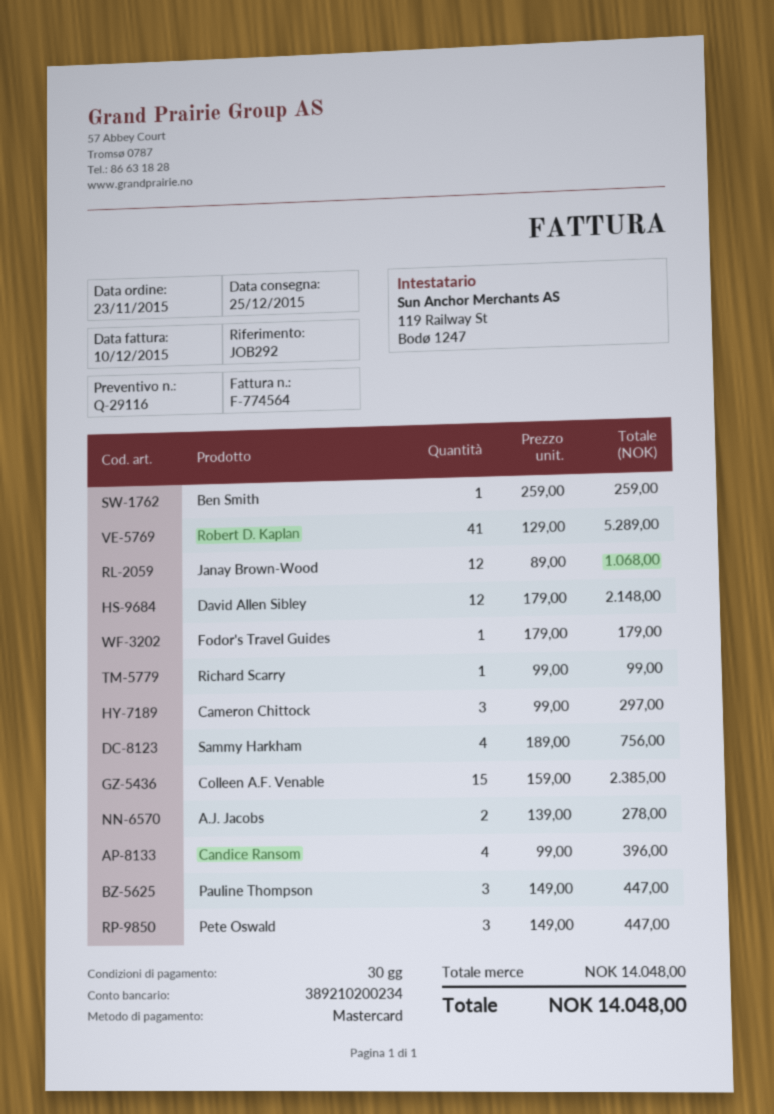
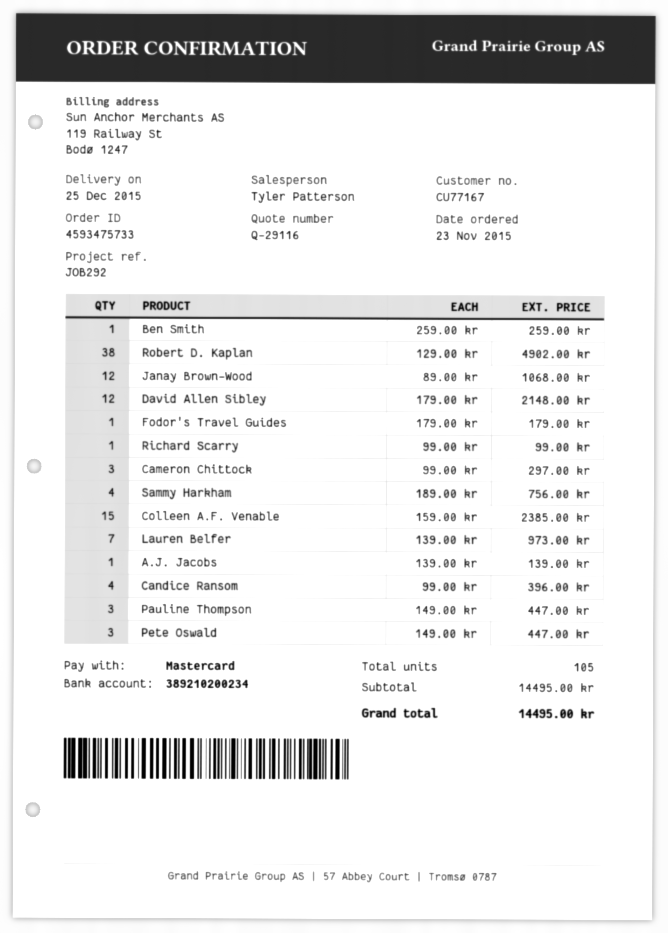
Robert D. Kaplan: 41 x 129.00 = 5289.00 -> 38 x 129.00 = 4902.00
A.J. Jacobs: 2 x 139.00 = 278.00 -> 1 x 139.00 = 139.00
Lauren Belfer: none -> 7 x 139.00 = 973.00
subtotal: 14048.00 -> 14495.00
total: 14048.00 -> 14495.00

